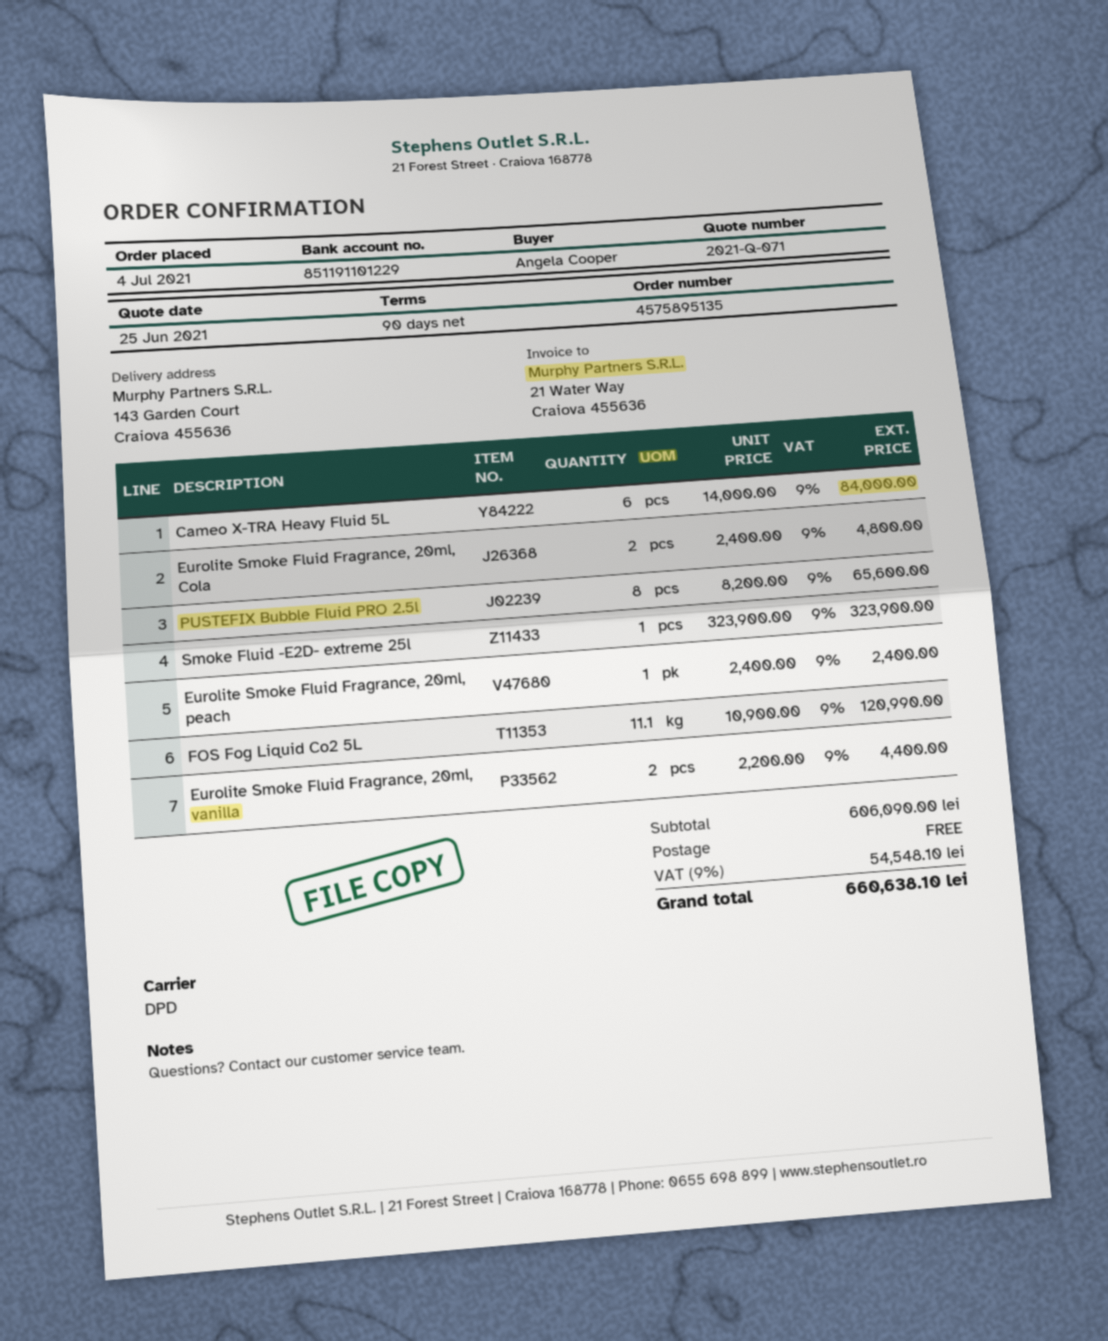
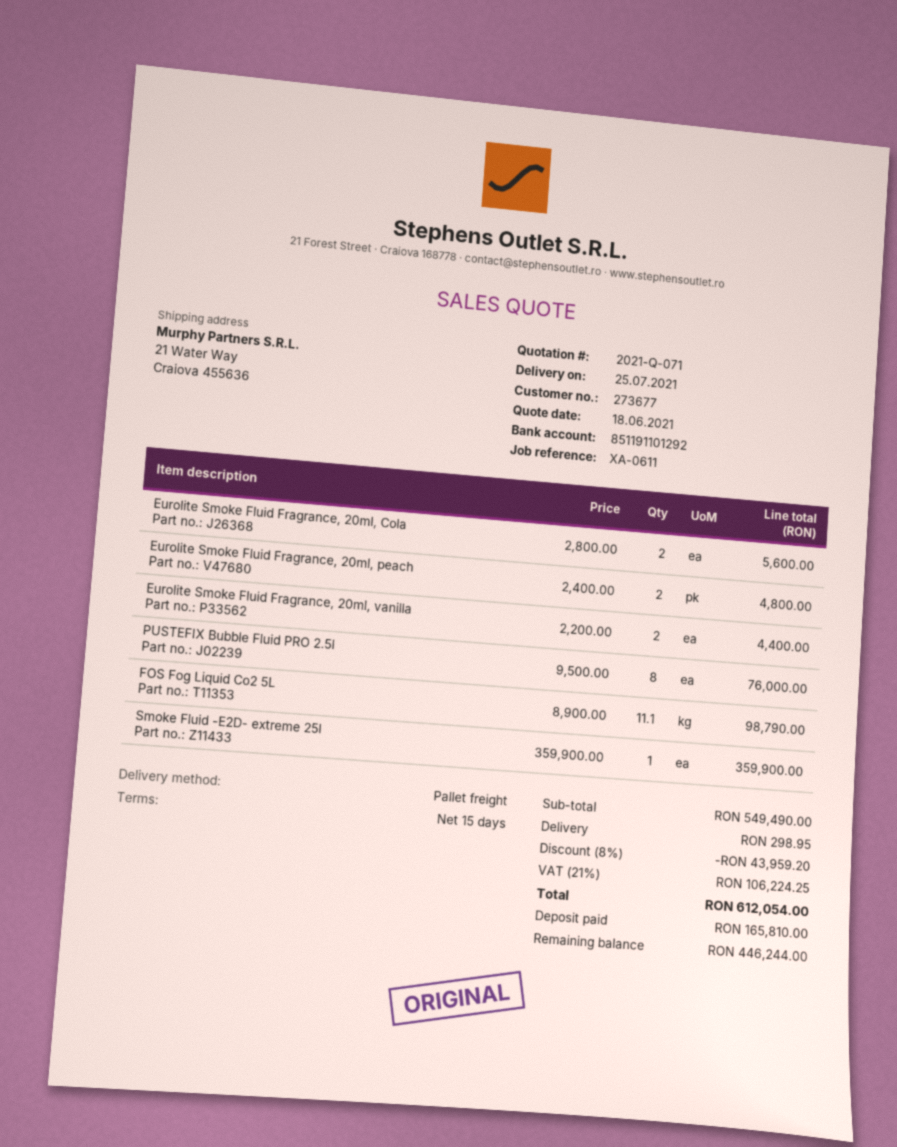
quote date: 2021-06-25 -> 2021-06-18
payment terms: 90 days -> 15 days
bank account: 851191101229 -> 851191101292
shipping method: DPD -> pallet freight
ship to: 143 Garden Court, Craiova 455636 -> 21 Water Way, Craiova 455636
Cameo X-TRA Heavy Fluid 5L: 6 x 14000.00 = 84000.00 -> none
Eurolite Smoke Fluid Fragrance, 20ml, Cola: 2 x 2400.00 = 4800.00 -> 2 x 2800.00 = 5600.00
PUSTEFIX Bubble Fluid PRO 2.5l: 8 x 8200.00 = 65600.00 -> 8 x 9500.00 = 76000.00
Smoke Fluid -E2D- extreme 25l: 1 x 323900.00 = 323900.00 -> 1 x 359900.00 = 359900.00
Eurolite Smoke Fluid Fragrance, 20ml, peach: 1 x 2400.00 = 2400.00 -> 2 x 2400.00 = 4800.00
FOS Fog Liquid Co2 5L: 11.1 x 10900.00 = 120990.00 -> 11.1 x 8900.00 = 98790.00
subtotal: 606090.00 -> 549490.00
discount: none -> 8% = 43959.20
shipping: 0.00 -> 298.95
tax: 9% = 54548.10 -> 21% = 106224.25
total: 660638.10 -> 612054.00

